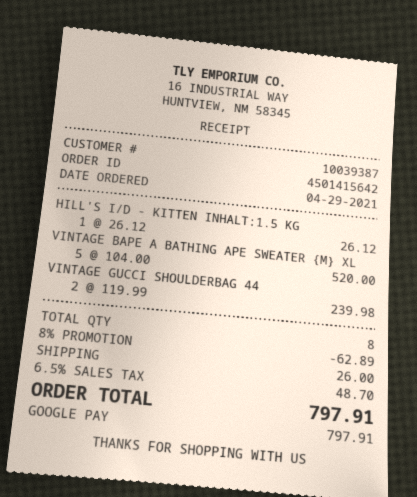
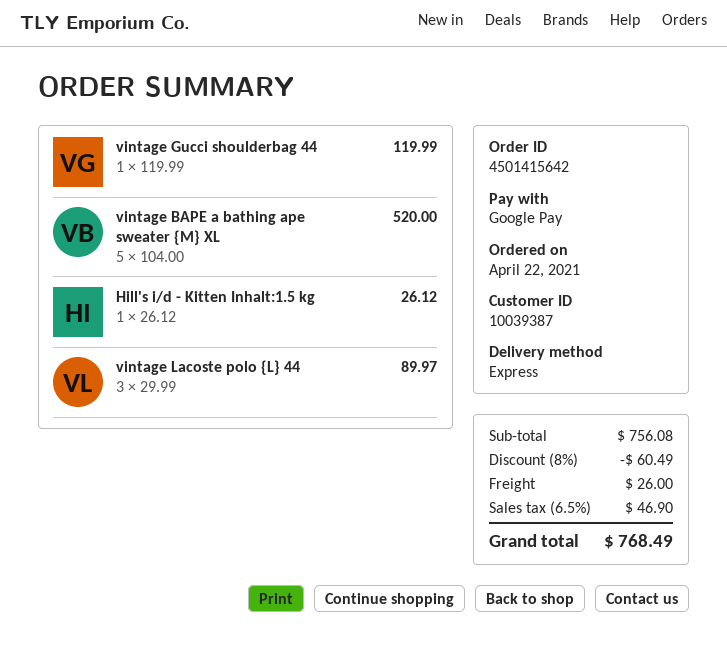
order date: 2021-04-29 -> 2021-04-22
VINTAGE GUCCI SHOULDERBAG 44: 2 x 119.99 = 239.98 -> 1 x 119.99 = 119.99
vintage Lacoste polo {L} 44: none -> 3 x 29.99 = 89.97
discount: 8% = 62.89 -> 8% = 60.49
tax: 6.5% = 48.70 -> 6.5% = 46.90
total: 797.91 -> 768.49

